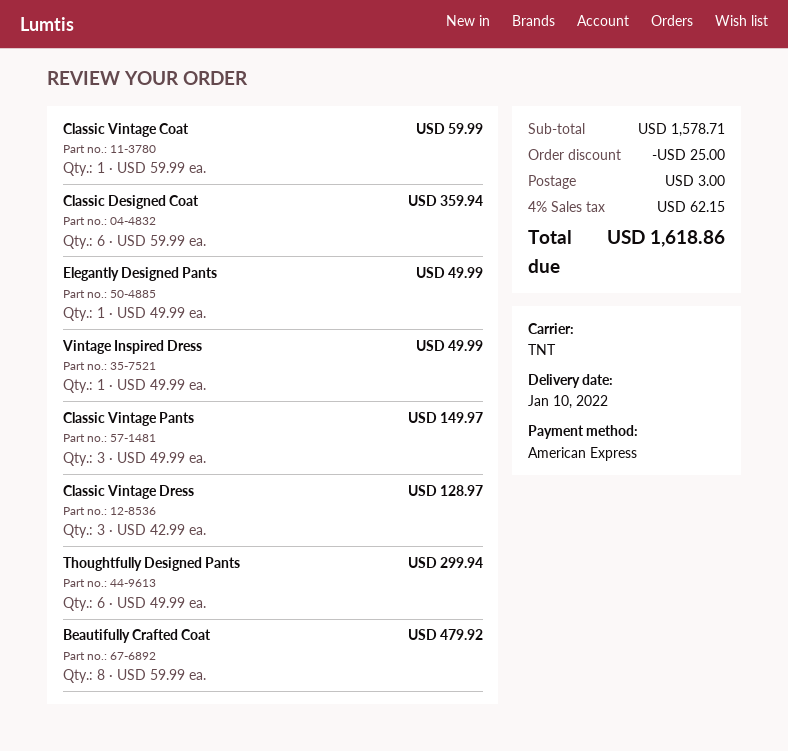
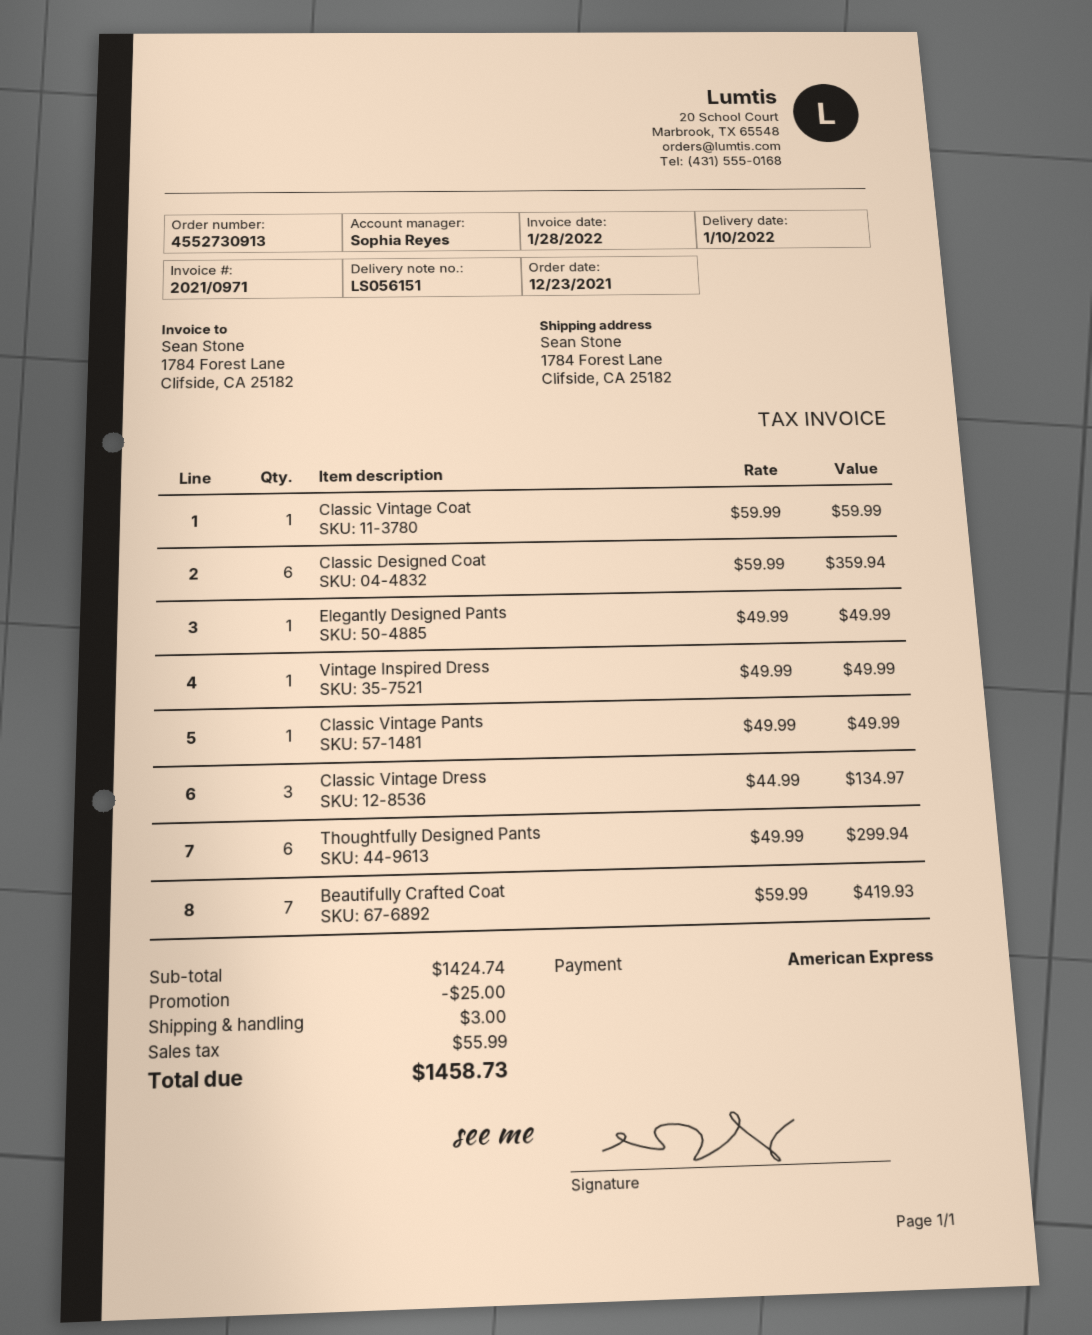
Classic Vintage Pants: 3 x 49.99 = 149.97 -> 1 x 49.99 = 49.99
Classic Vintage Dress: 3 x 42.99 = 128.97 -> 3 x 44.99 = 134.97
Beautifully Crafted Coat: 8 x 59.99 = 479.92 -> 7 x 59.99 = 419.93
subtotal: 1578.71 -> 1424.74
tax: 62.15 -> 55.99
total: 1618.86 -> 1458.73

